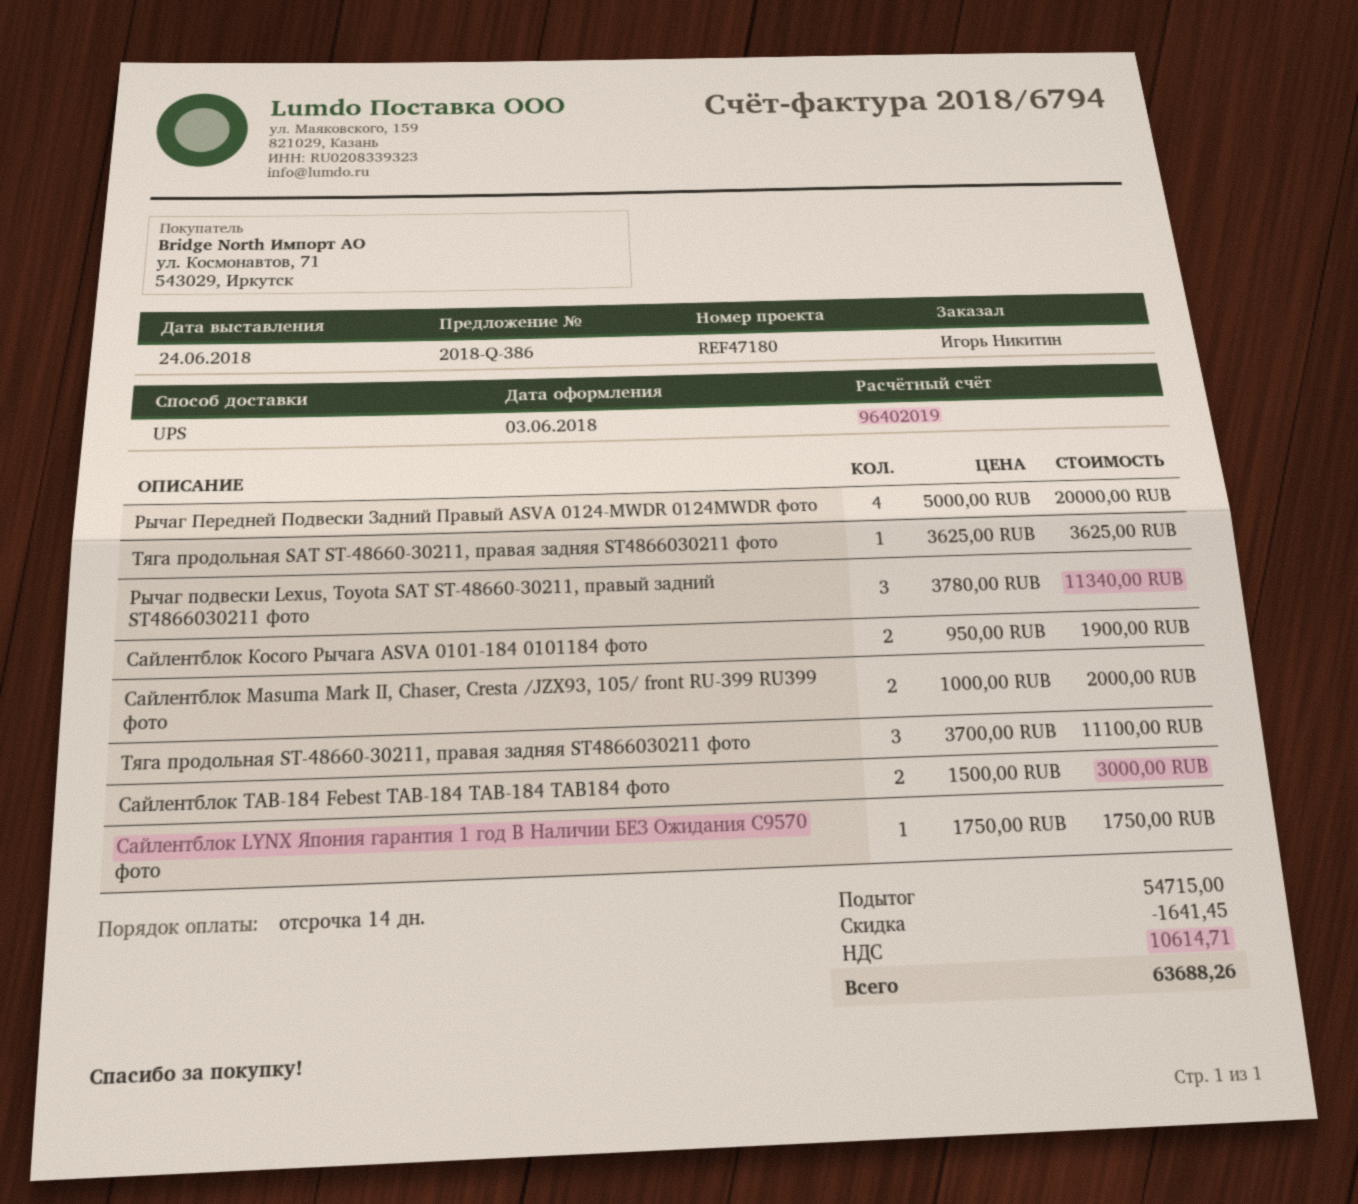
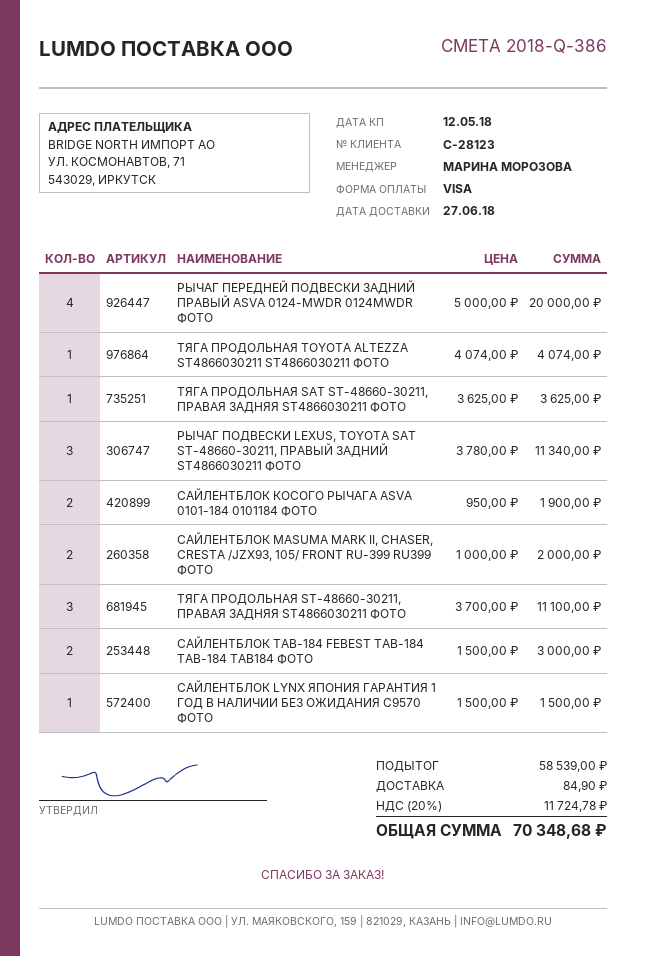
Сайлентблок LYNX Япония гарантия 1 год В Наличии БЕЗ Ожидания C9570 фото: 1 x 1750.00 = 1750.00 -> 1 x 1500.00 = 1500.00
ТЯГА ПРОДОЛЬНАЯ TOYOTA ALTEZZA ST4866030211 ST4866030211 ФОТО: none -> 1 x 4074.00 = 4074.00
subtotal: 54715.00 -> 58539.00
discount: 1641.45 -> none
shipping: none -> 84.90
tax: 10614.71 -> 11724.78
total: 63688.26 -> 70348.68

